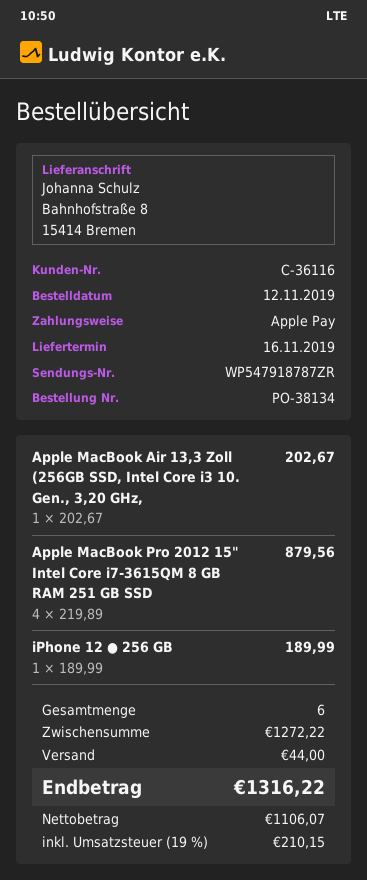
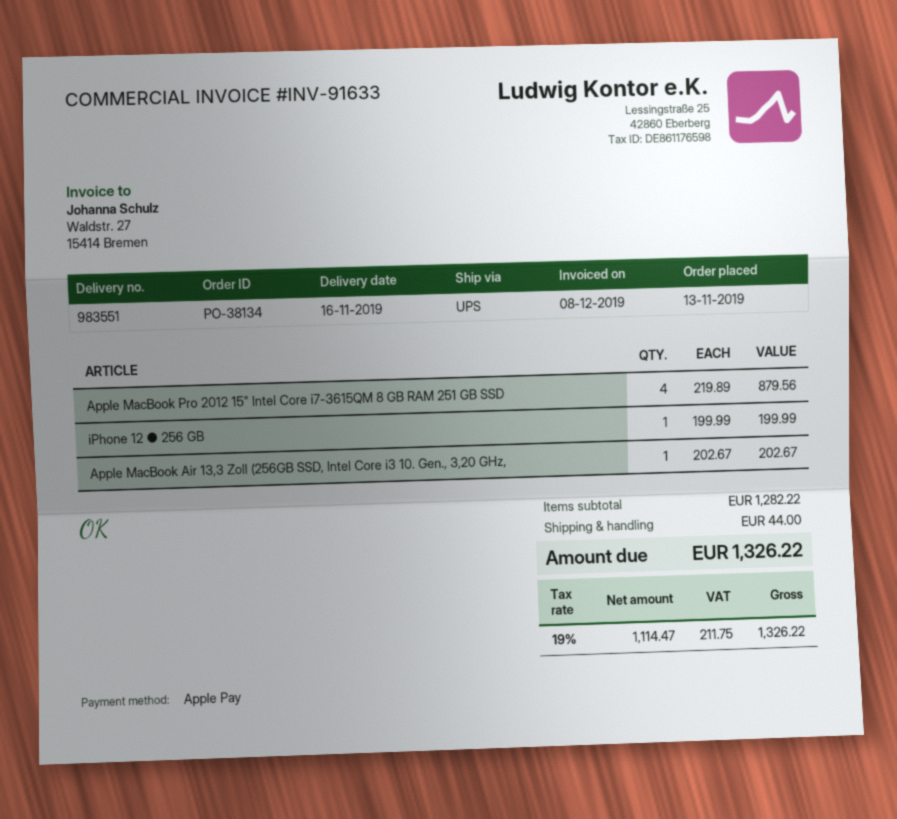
order date: 2019-11-12 -> 2019-11-13
iPhone 12 ● 256 GB: 1 x 189.99 = 189.99 -> 1 x 199.99 = 199.99
subtotal: 1272.22 -> 1282.22
net: 1106.07 -> 1114.47
tax: 19% = 210.15 -> 19% = 211.75
total: 1316.22 -> 1326.22

